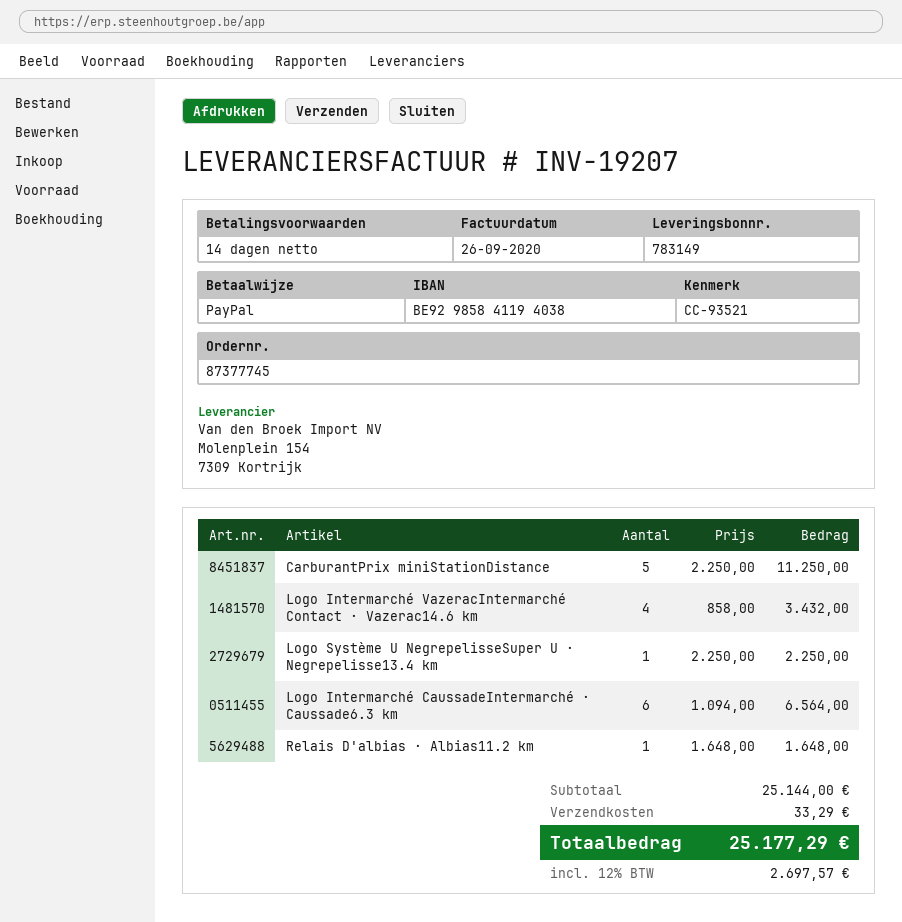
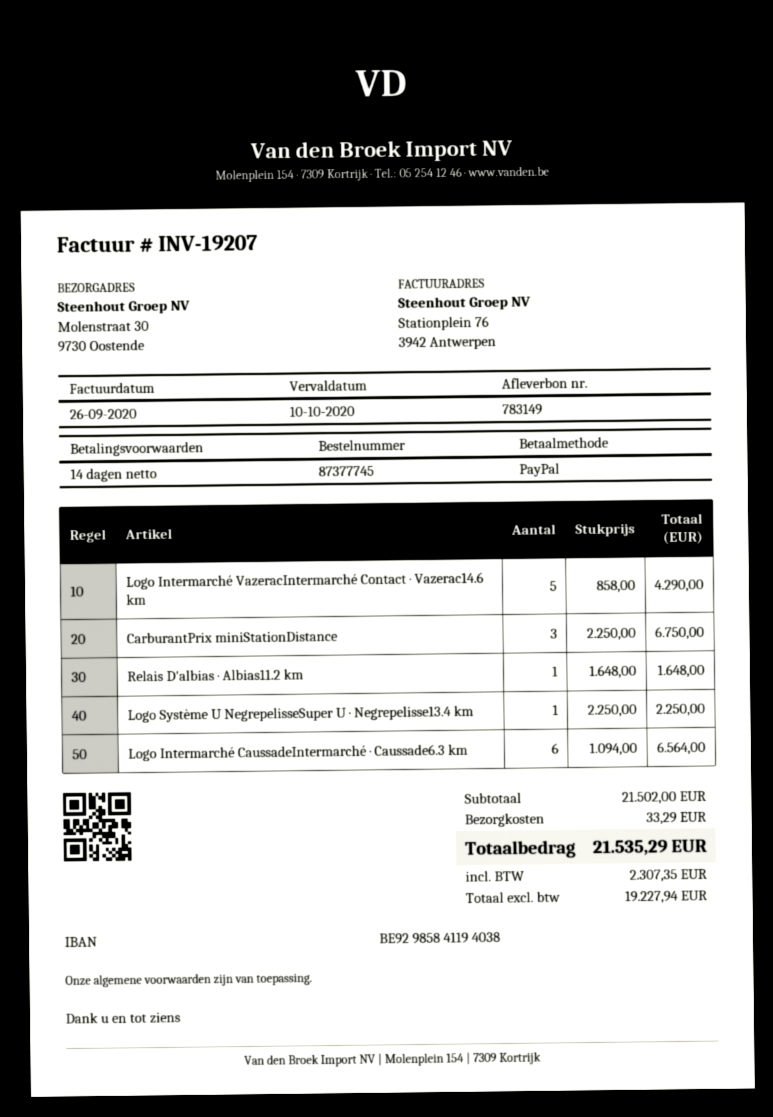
CarburantPrix miniStationDistance: 5 x 2250.00 = 11250.00 -> 3 x 2250.00 = 6750.00
Logo Intermarché VazeracIntermarché Contact · Vazerac14.6 km: 4 x 858.00 = 3432.00 -> 5 x 858.00 = 4290.00
subtotal: 25144.00 -> 21502.00
tax: 2697.57 -> 2307.35
total: 25177.29 -> 21535.29

